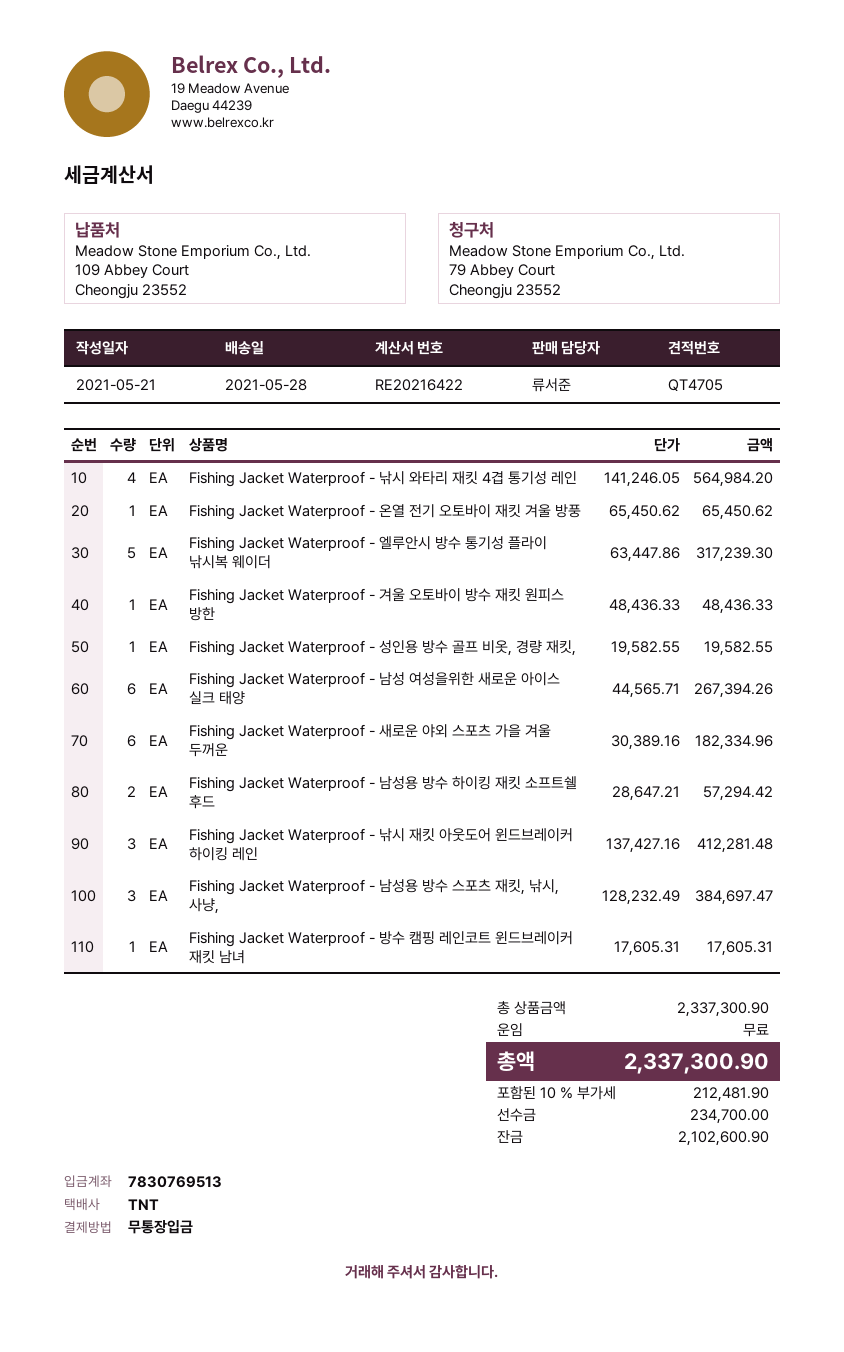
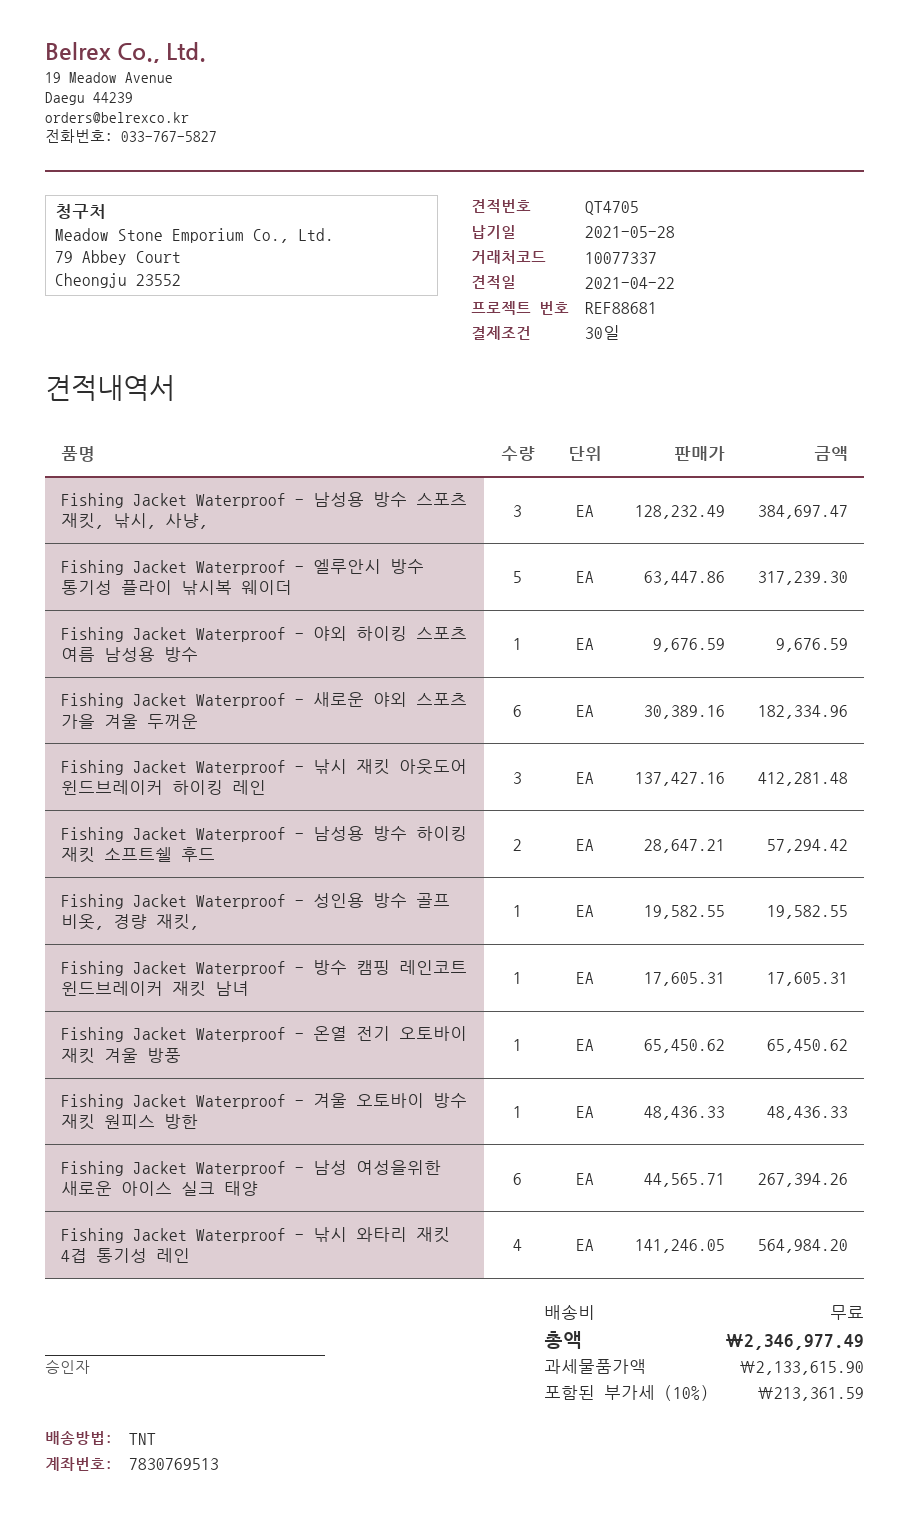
Fishing Jacket Waterproof - 야외 하이킹 스포츠 여름 남성용 방수: none -> 1 x 9676.59 = 9676.59
tax: 10% = 212481.90 -> 10% = 213361.59
total: 2337300.90 -> 2346977.49

